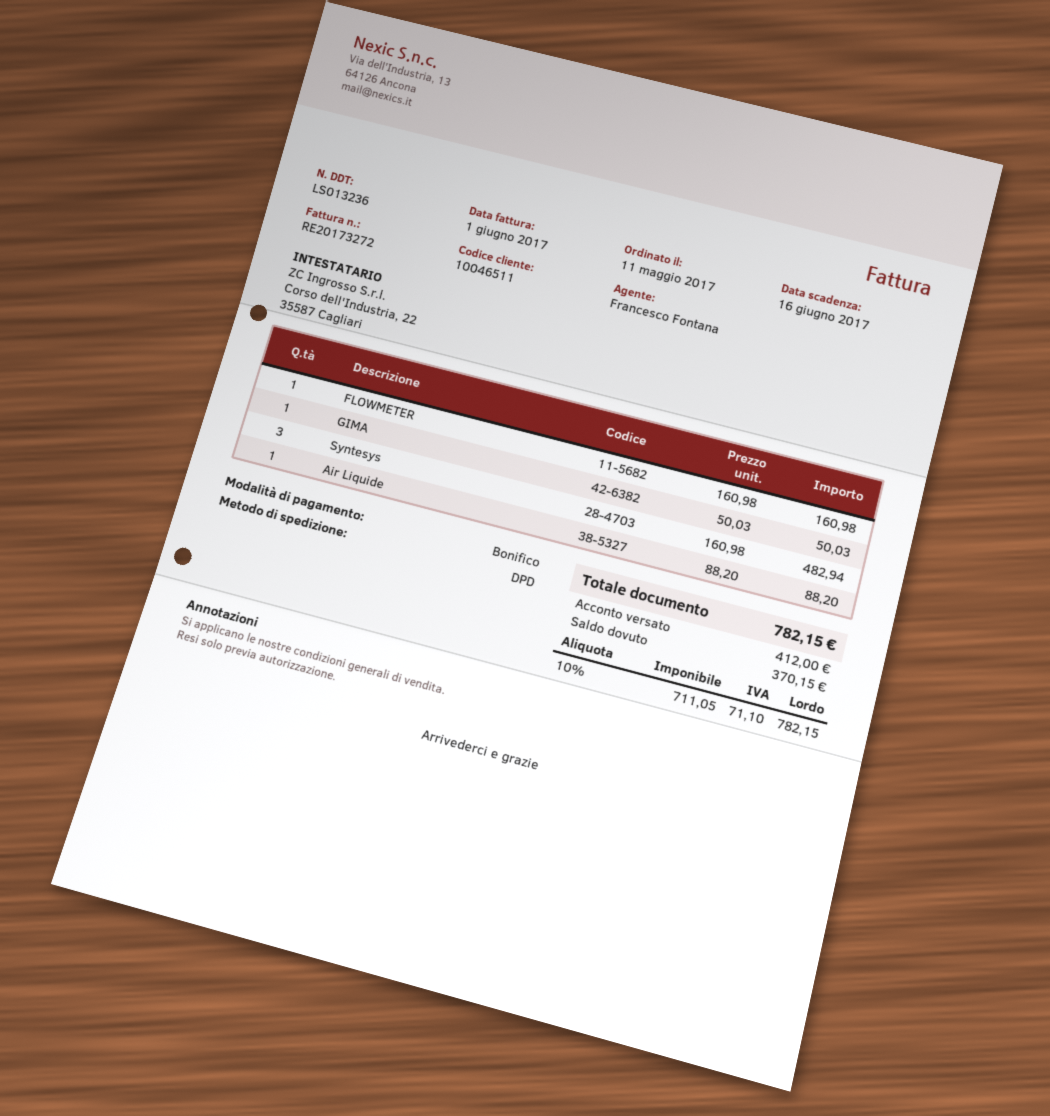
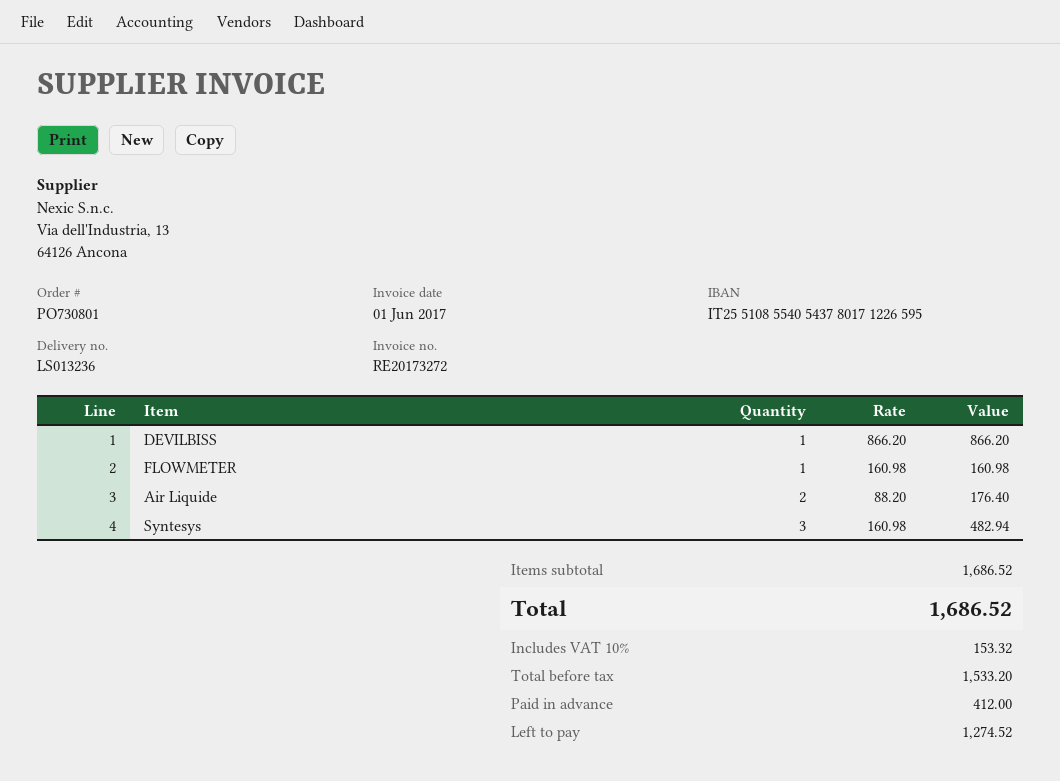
GIMA: 1 x 50.03 = 50.03 -> none
Air Liquide: 1 x 88.20 = 88.20 -> 2 x 88.20 = 176.40
DEVILBISS: none -> 1 x 866.20 = 866.20
net: 711.05 -> 1533.20
tax: 10% = 71.10 -> 10% = 153.32
total: 782.15 -> 1686.52
balance: 370.15 -> 1274.52

